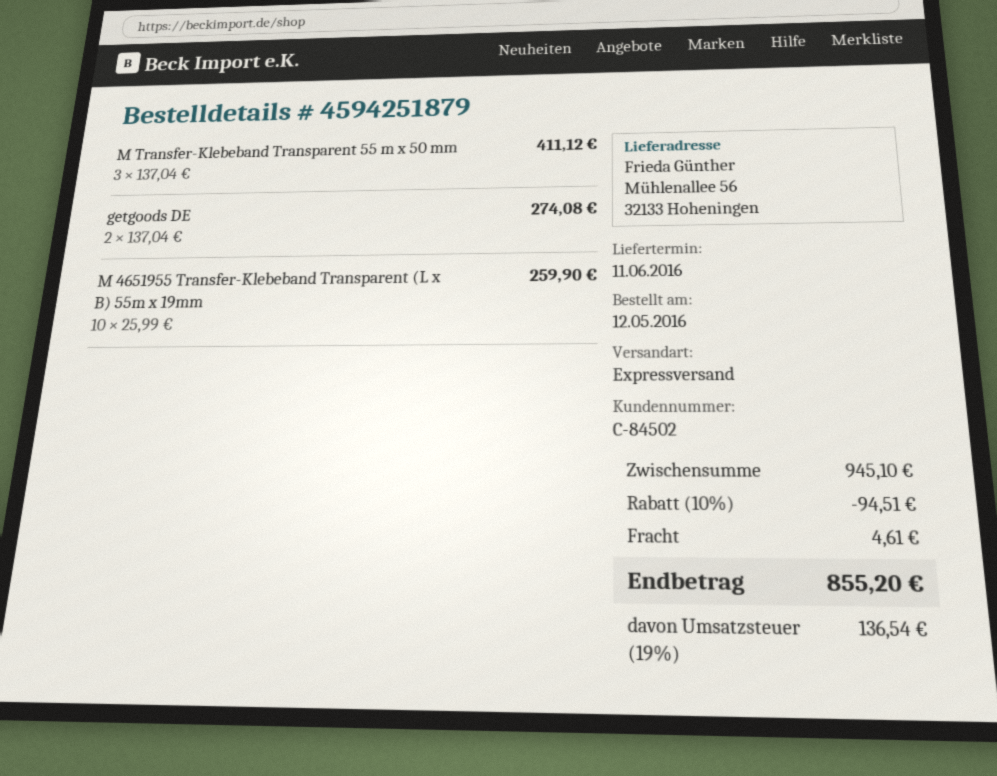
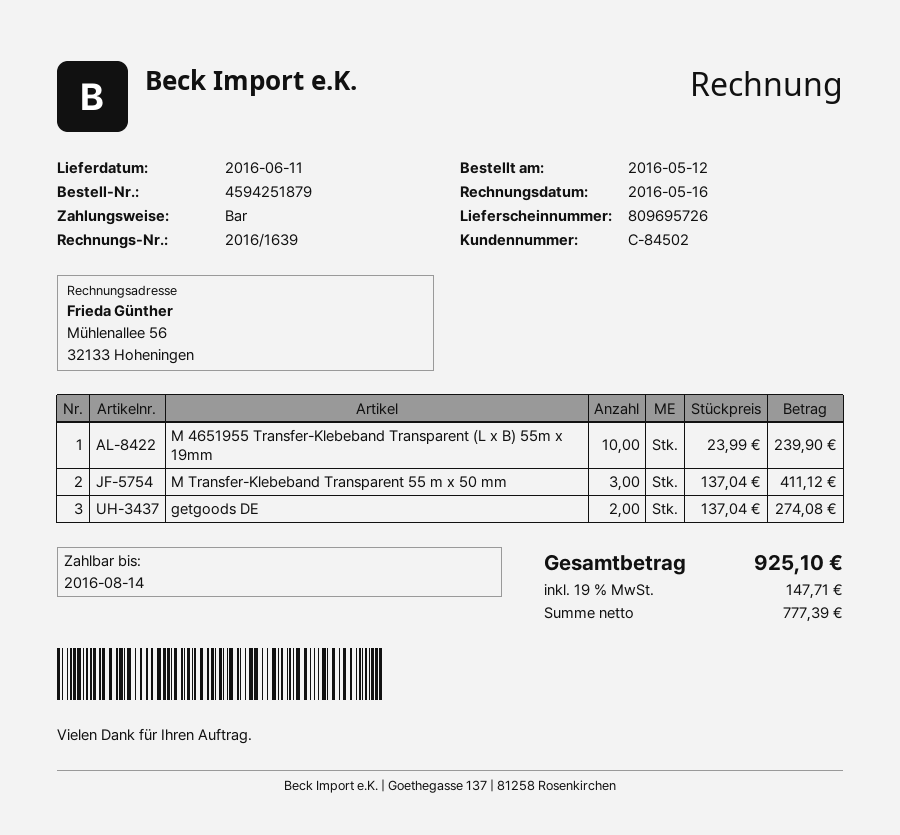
M 4651955 Transfer-Klebeband Transparent (L x B) 55m x 19mm: 10 x 25.99 = 259.90 -> 10 x 23.99 = 239.90
discount: 10% = 94.51 -> none
shipping: 4.61 -> none
tax: 19% = 136.54 -> 19% = 147.71
total: 855.20 -> 925.10

